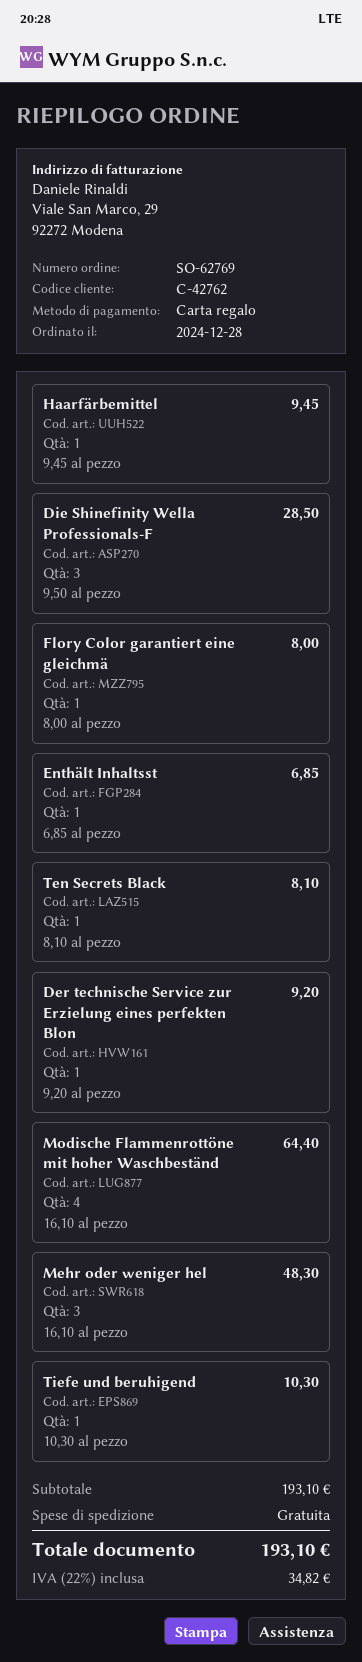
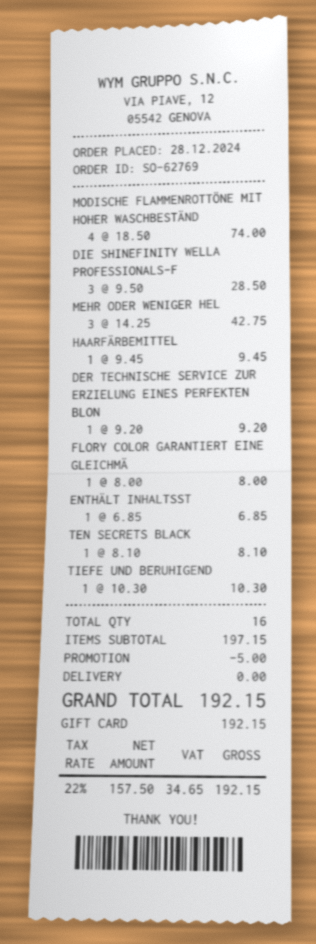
Modische Flammenrottöne mit hoher Waschbeständ: 4 x 16.10 = 64.40 -> 4 x 18.50 = 74.00
Mehr oder weniger hel: 3 x 16.10 = 48.30 -> 3 x 14.25 = 42.75
subtotal: 193.10 -> 197.15
discount: none -> 5.00
tax: 22% = 34.82 -> 22% = 34.65
total: 193.10 -> 192.15

